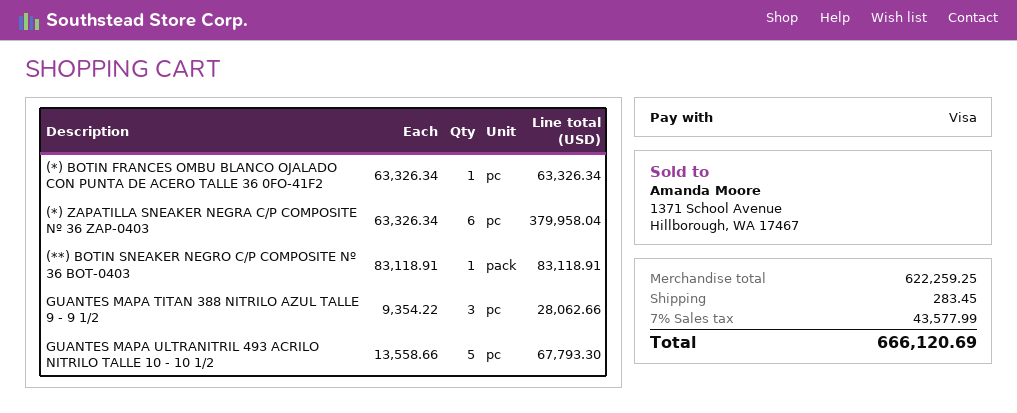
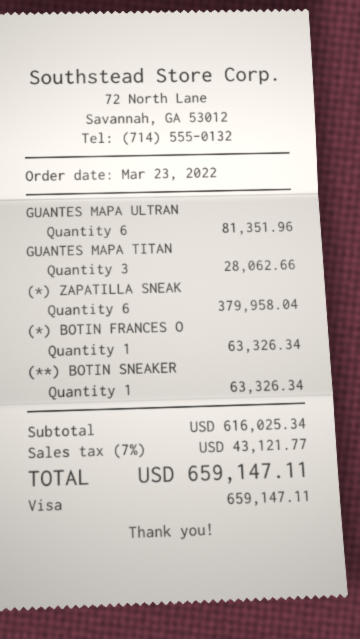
(**) BOTIN SNEAKER NEGRO C/P COMPOSITE Nº 36 BOT-0403: 1 for 83118.91 -> 1 for 63326.34
GUANTES MAPA ULTRANITRIL 493 ACRILO NITRILO TALLE 10 - 10 1/2: 5 for 67793.30 -> 6 for 81351.96
subtotal: 622259.25 -> 616025.34
shipping: 283.45 -> none
tax: 7% = 43577.99 -> 7% = 43121.77
total: 666120.69 -> 659147.11

